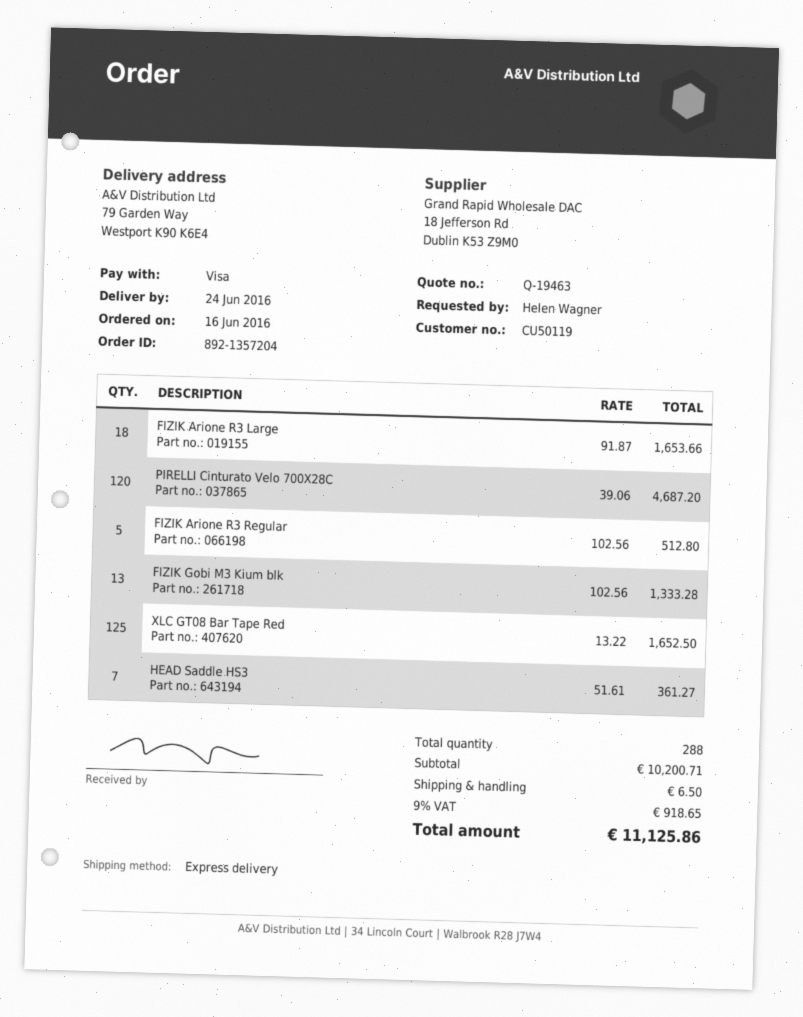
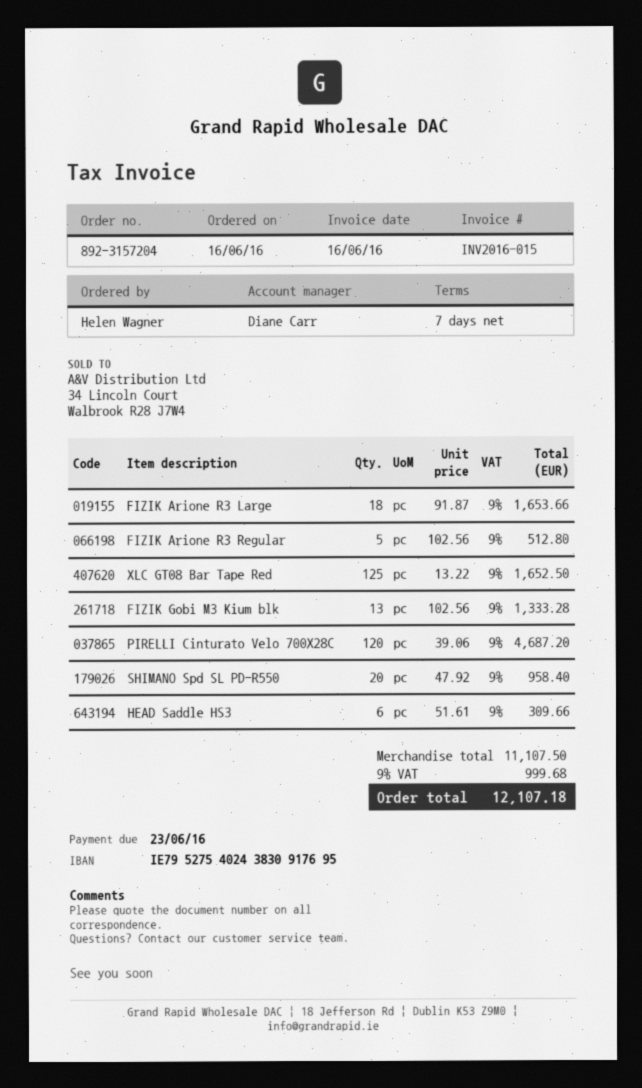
order number: 892-1357204 -> 892-3157204
HEAD Saddle HS3: 7 x 51.61 = 361.27 -> 6 x 51.61 = 309.66
SHIMANO Spd SL PD-R550: none -> 20 x 47.92 = 958.40
subtotal: 10200.71 -> 11107.50
shipping: 6.50 -> none
tax: 9% = 918.65 -> 9% = 999.68
total: 11125.86 -> 12107.18

